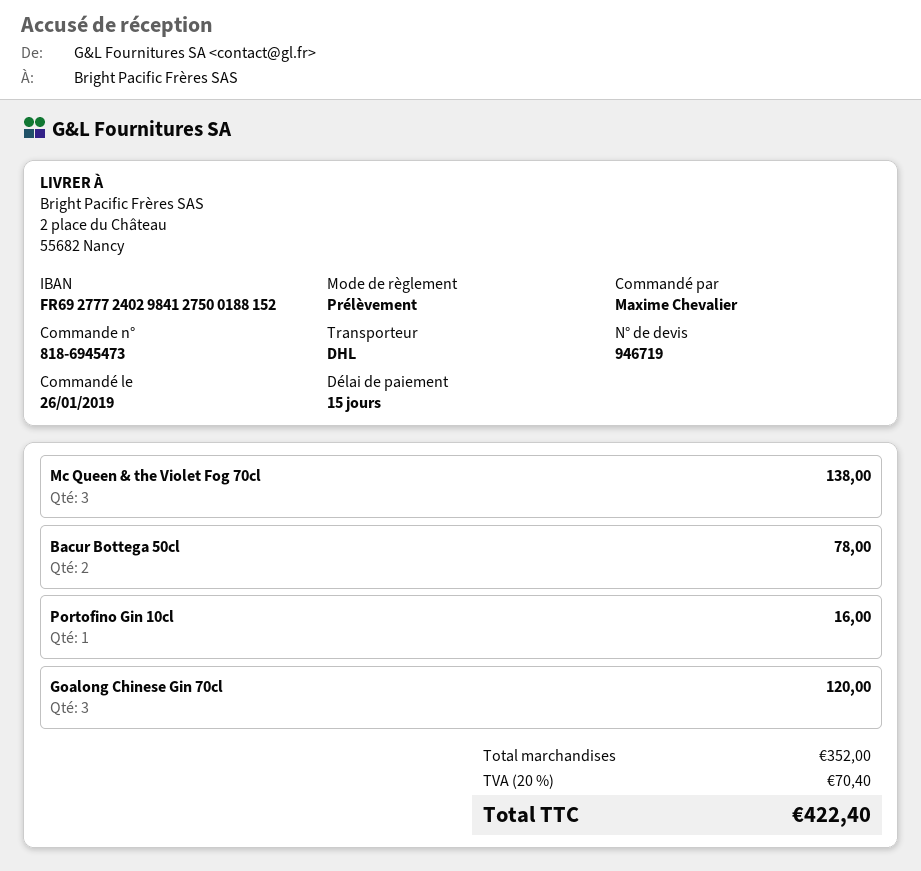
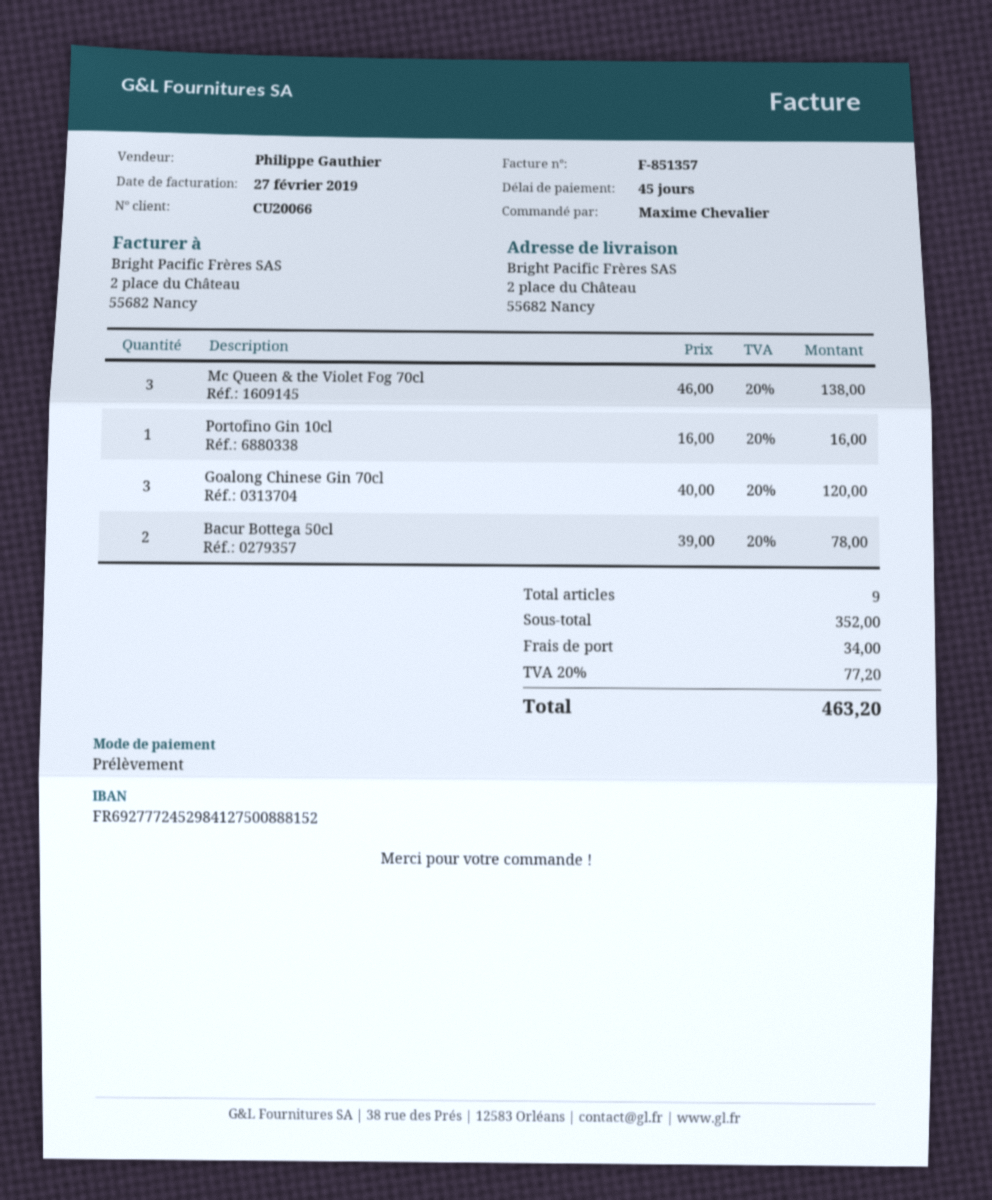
payment terms: 15 days -> 45 days
bank account: FR6927772402984127500188152 -> FR6927772452984127500888152
shipping: none -> 34.00
tax: 20% = 70.40 -> 20% = 77.20
total: 422.40 -> 463.20

